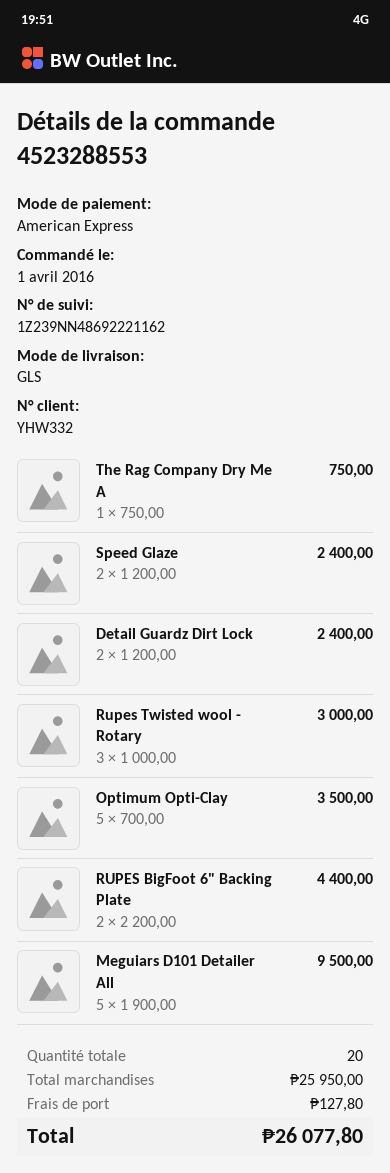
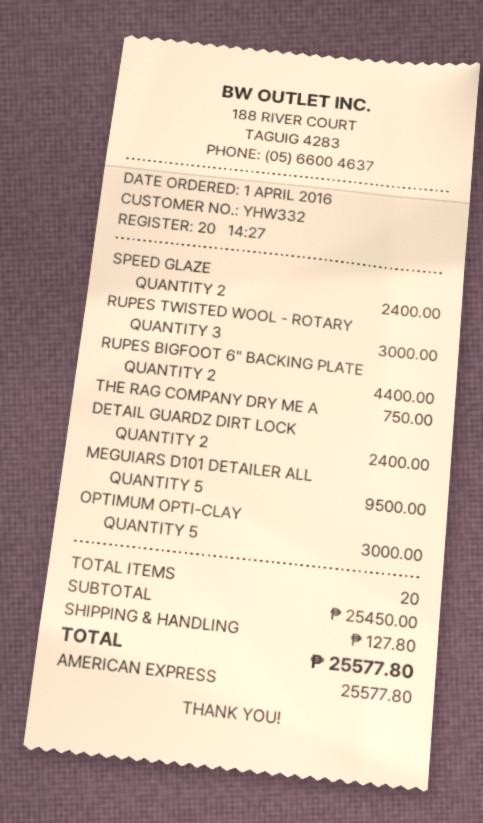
Optimum Opti-Clay: 5 for 3500.00 -> 5 for 3000.00
subtotal: 25950.00 -> 25450.00
total: 26077.80 -> 25577.80

